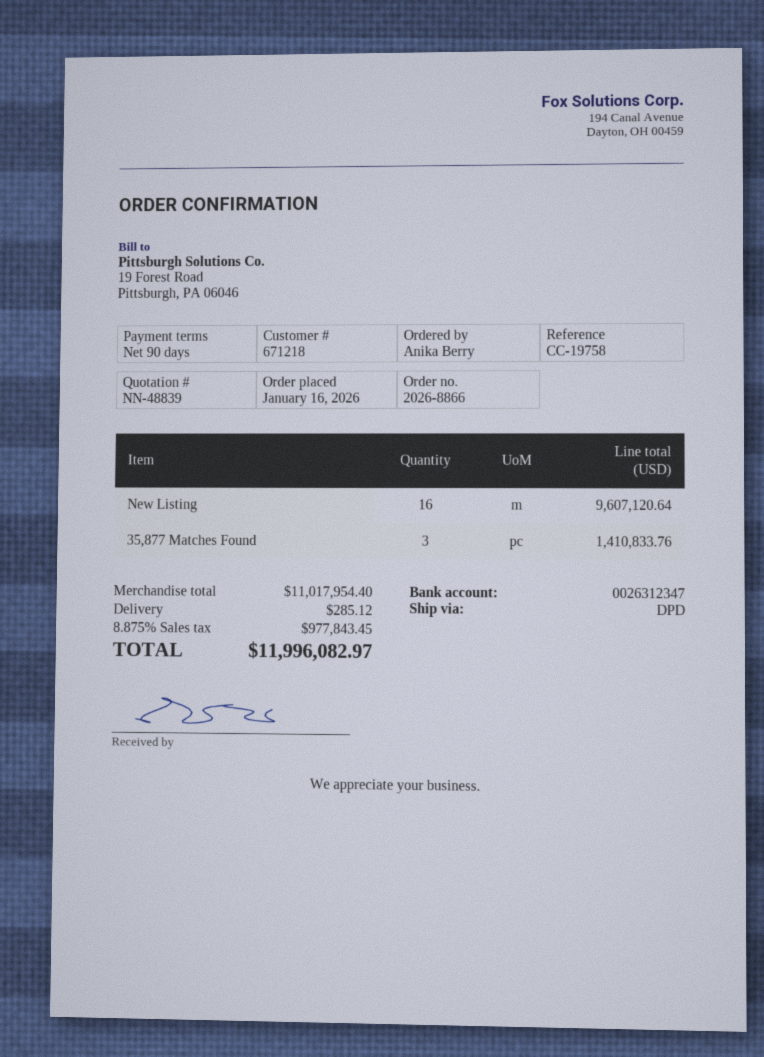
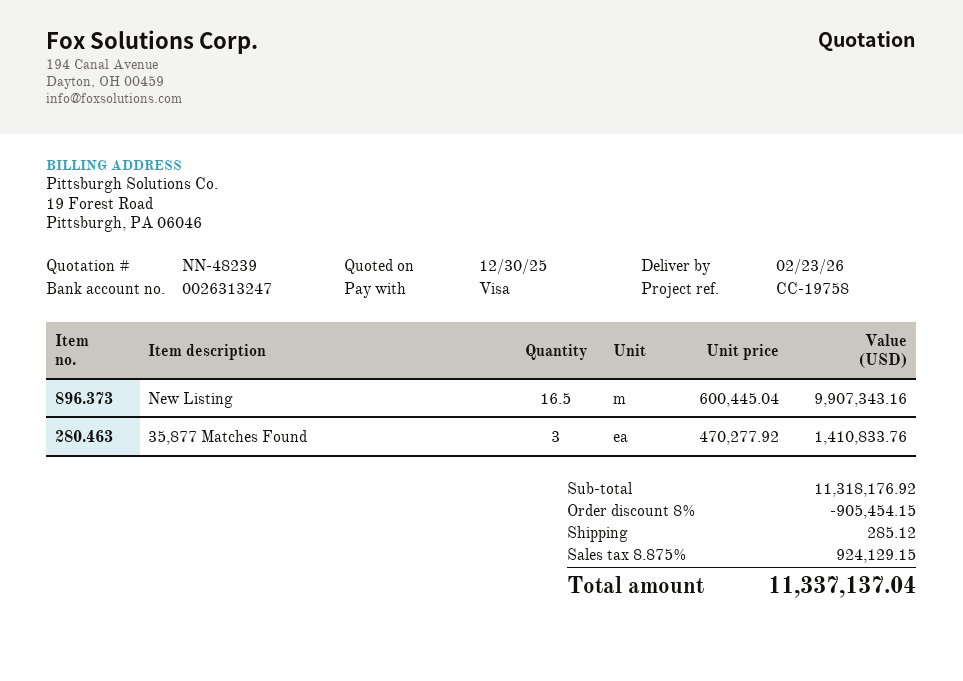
quote number: NN-48839 -> NN-48239
bank account: 0026312347 -> 0026313247
New Listing: 16 for 9607120.64 -> 16.5 for 9907343.16
subtotal: 11017954.40 -> 11318176.92
discount: none -> 8% = 905454.15
tax: 8.875% = 977843.45 -> 8.875% = 924129.15
total: 11996082.97 -> 11337137.04

